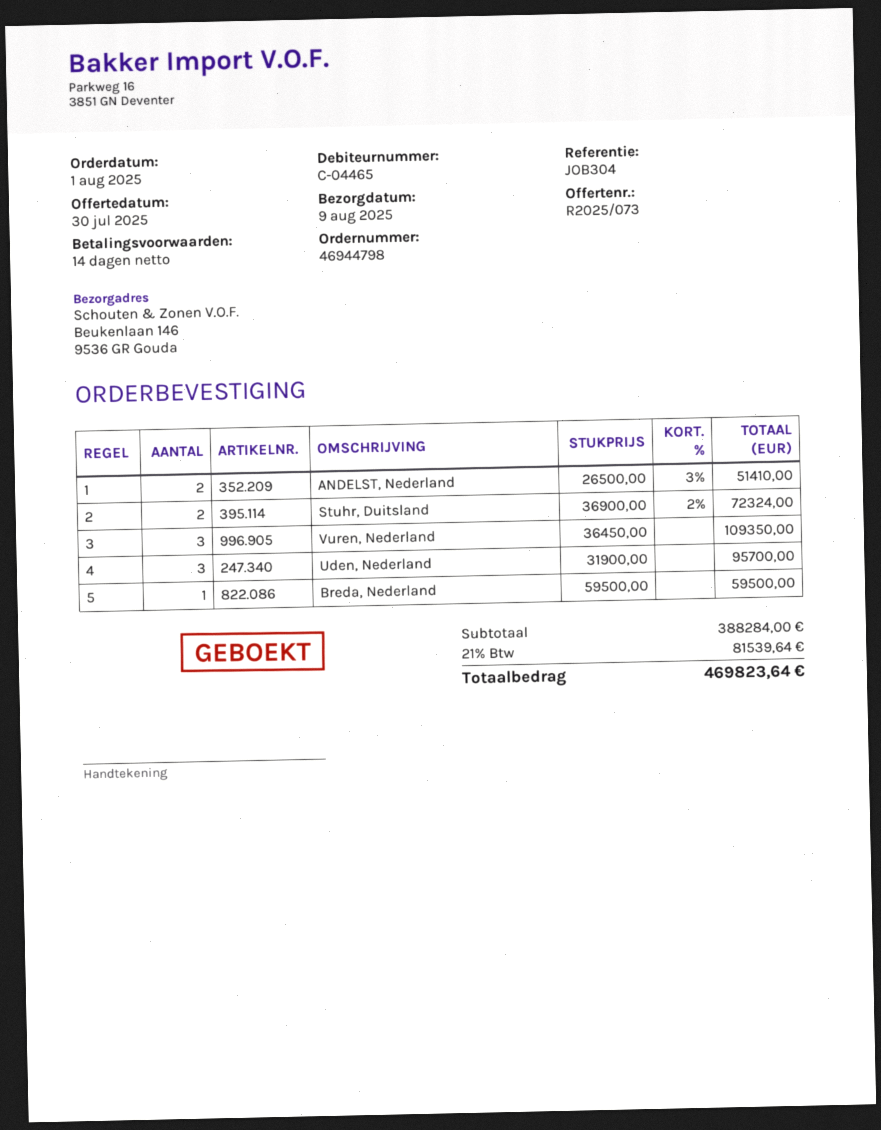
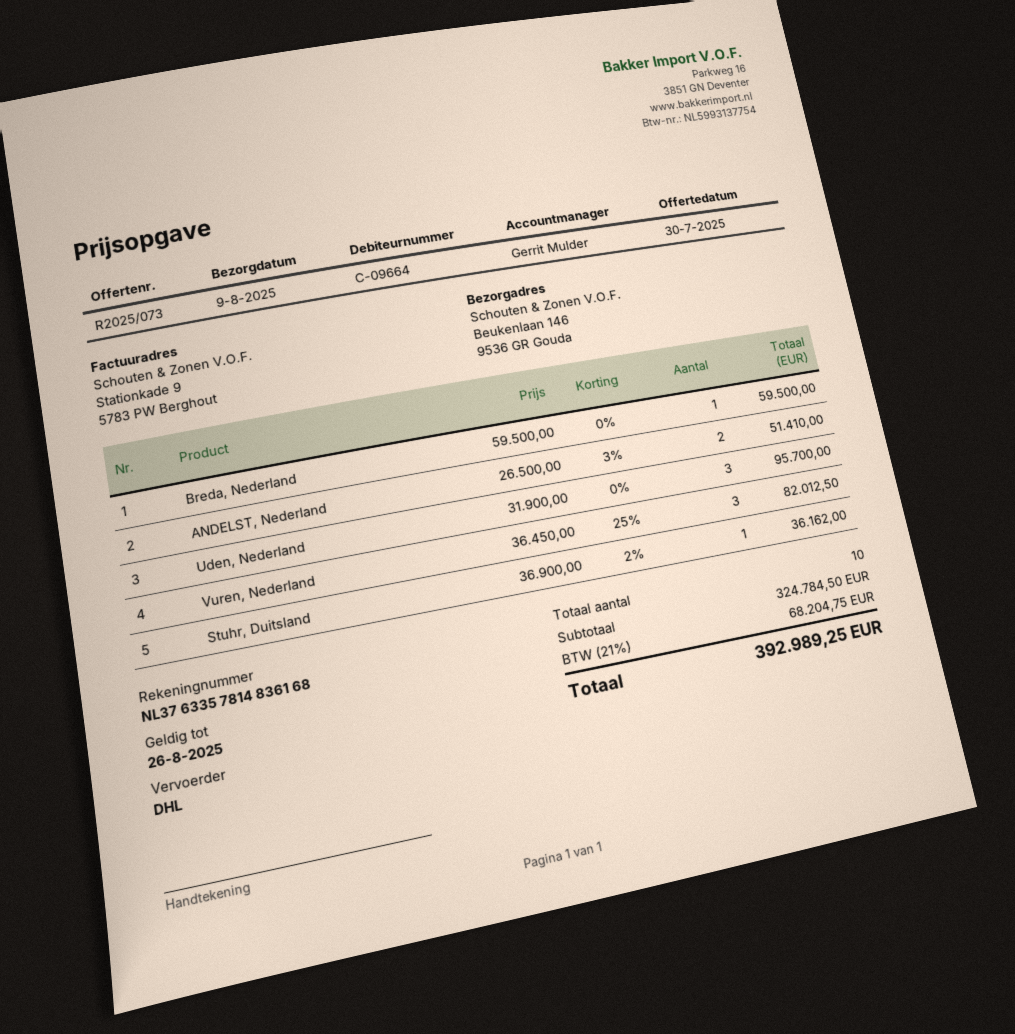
customer number: C-04465 -> C-09664
Stuhr, Duitsland: 2 x 36900.00 - 2% = 72324.00 -> 1 x 36900.00 - 2% = 36162.00
Vuren, Nederland: 3 x 36450.00 = 109350.00 -> 3 x 36450.00 - 25% = 82012.50
subtotal: 388284.00 -> 324784.50
tax: 21% = 81539.64 -> 21% = 68204.75
total: 469823.64 -> 392989.25

